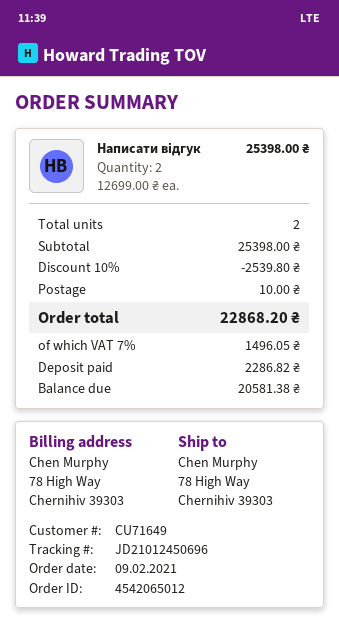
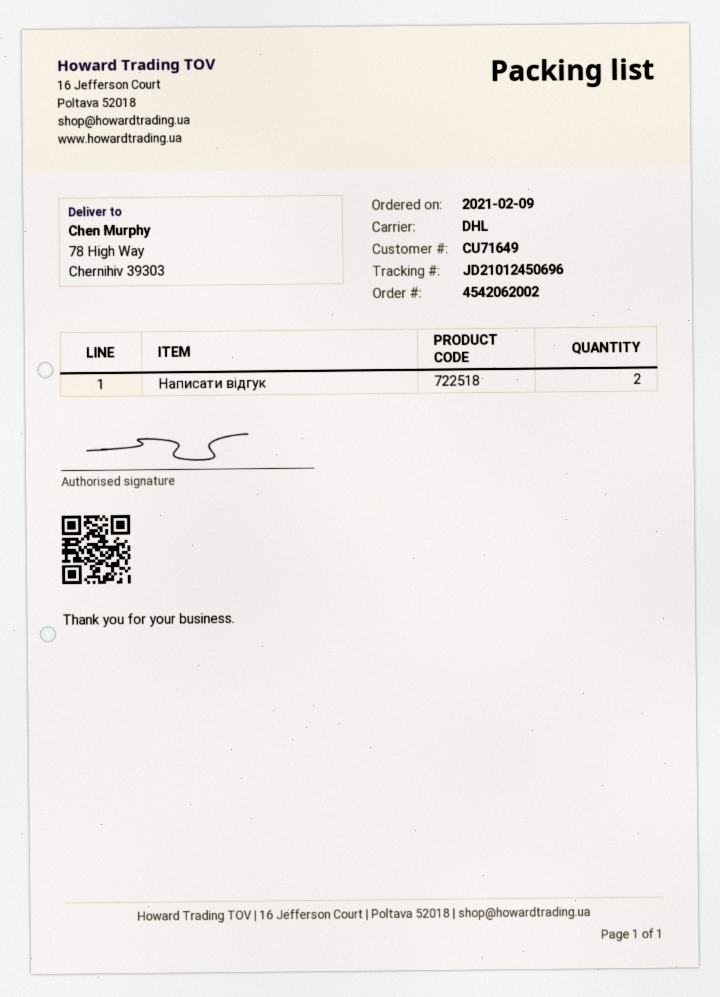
order number: 4542065012 -> 4542062002

